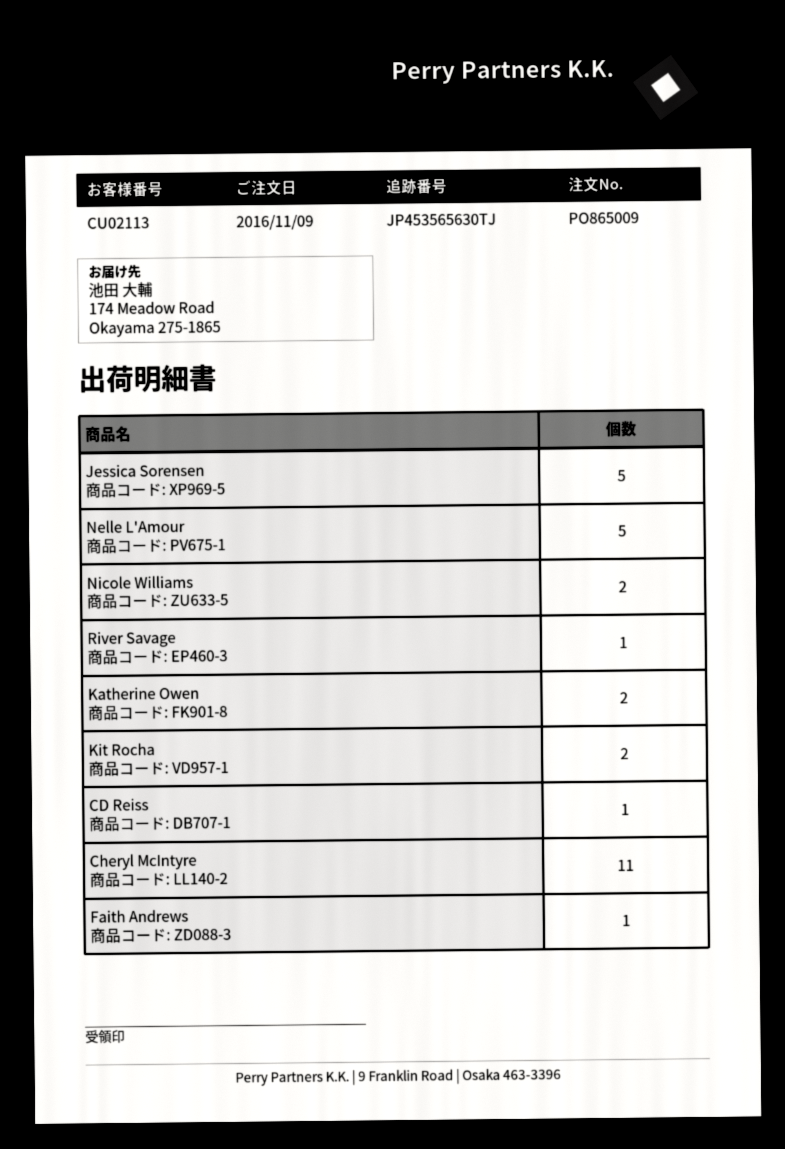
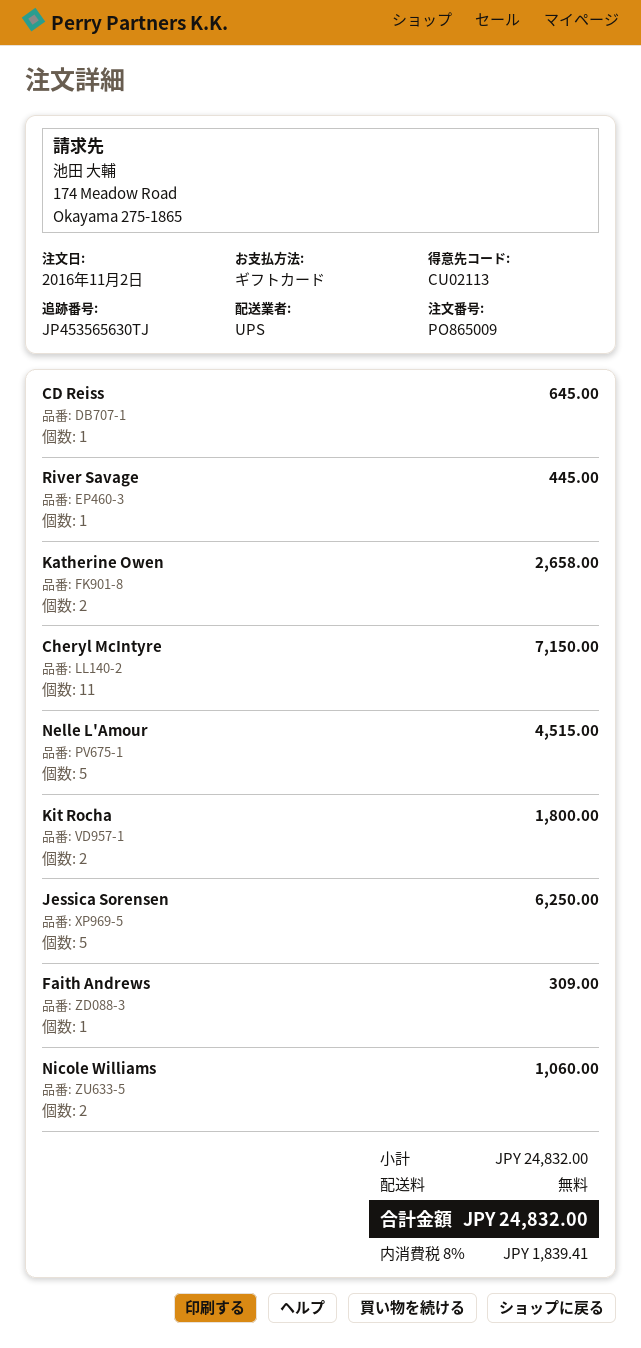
order date: 2016-11-09 -> 2016-11-02

